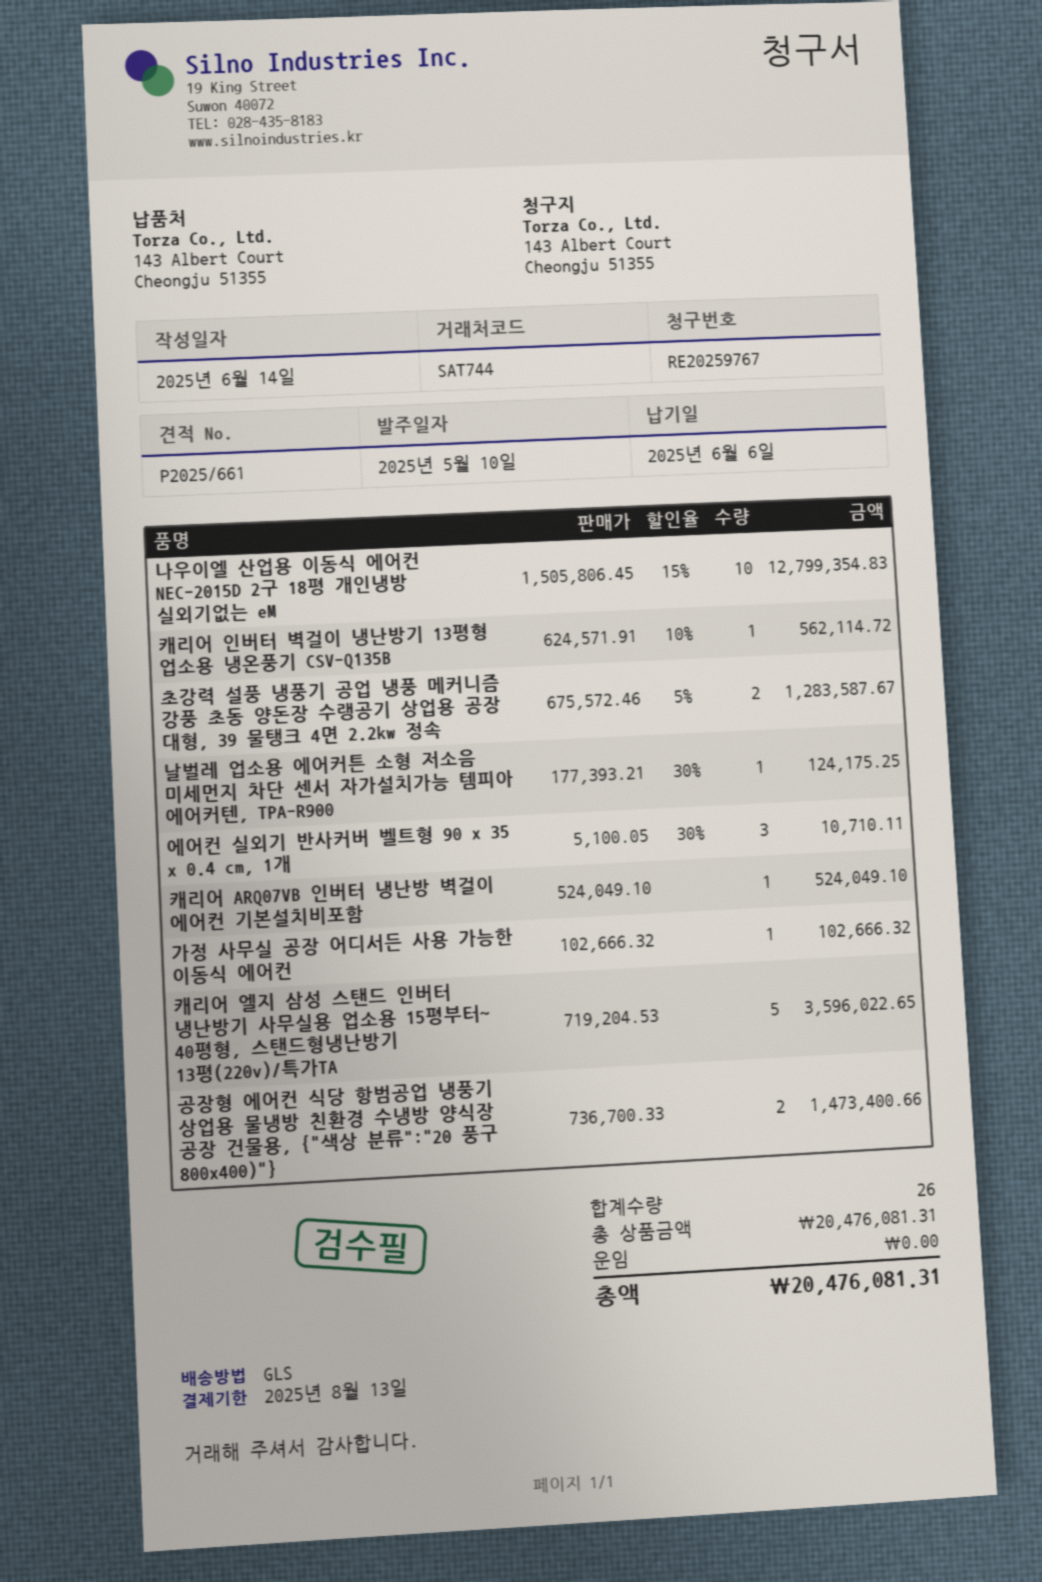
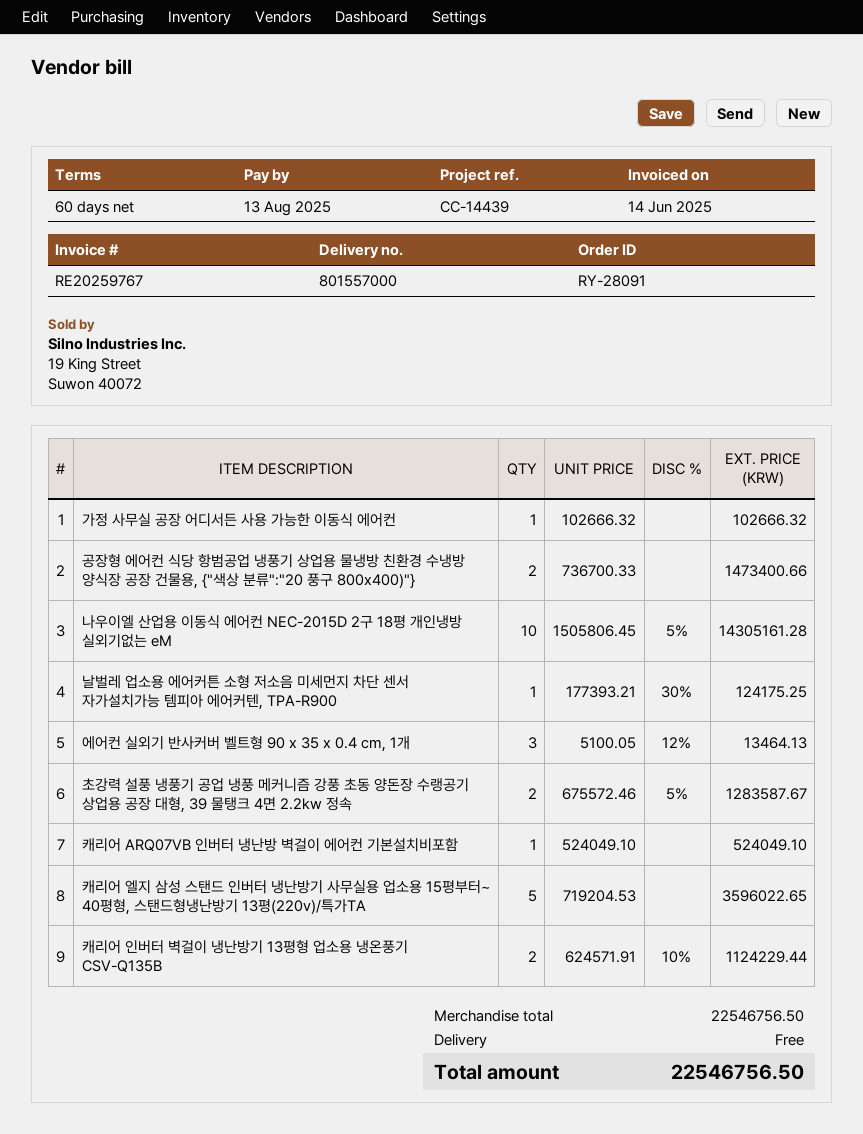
나우이엘 산업용 이동식 에어컨 NEC-2015D 2구 18평 개인냉방 실외기없는 eM: 10 x 1505806.45 - 15% = 12799354.83 -> 10 x 1505806.45 - 5% = 14305161.28
캐리어 인버터 벽걸이 냉난방기 13평형 업소용 냉온풍기 CSV-Q135B: 1 x 624571.91 - 10% = 562114.72 -> 2 x 624571.91 - 10% = 1124229.44
에어컨 실외기 반사커버 벨트형 90 x 35 x 0.4 cm, 1개: 3 x 5100.05 - 30% = 10710.11 -> 3 x 5100.05 - 12% = 13464.13
subtotal: 20476081.31 -> 22546756.50
total: 20476081.31 -> 22546756.50

